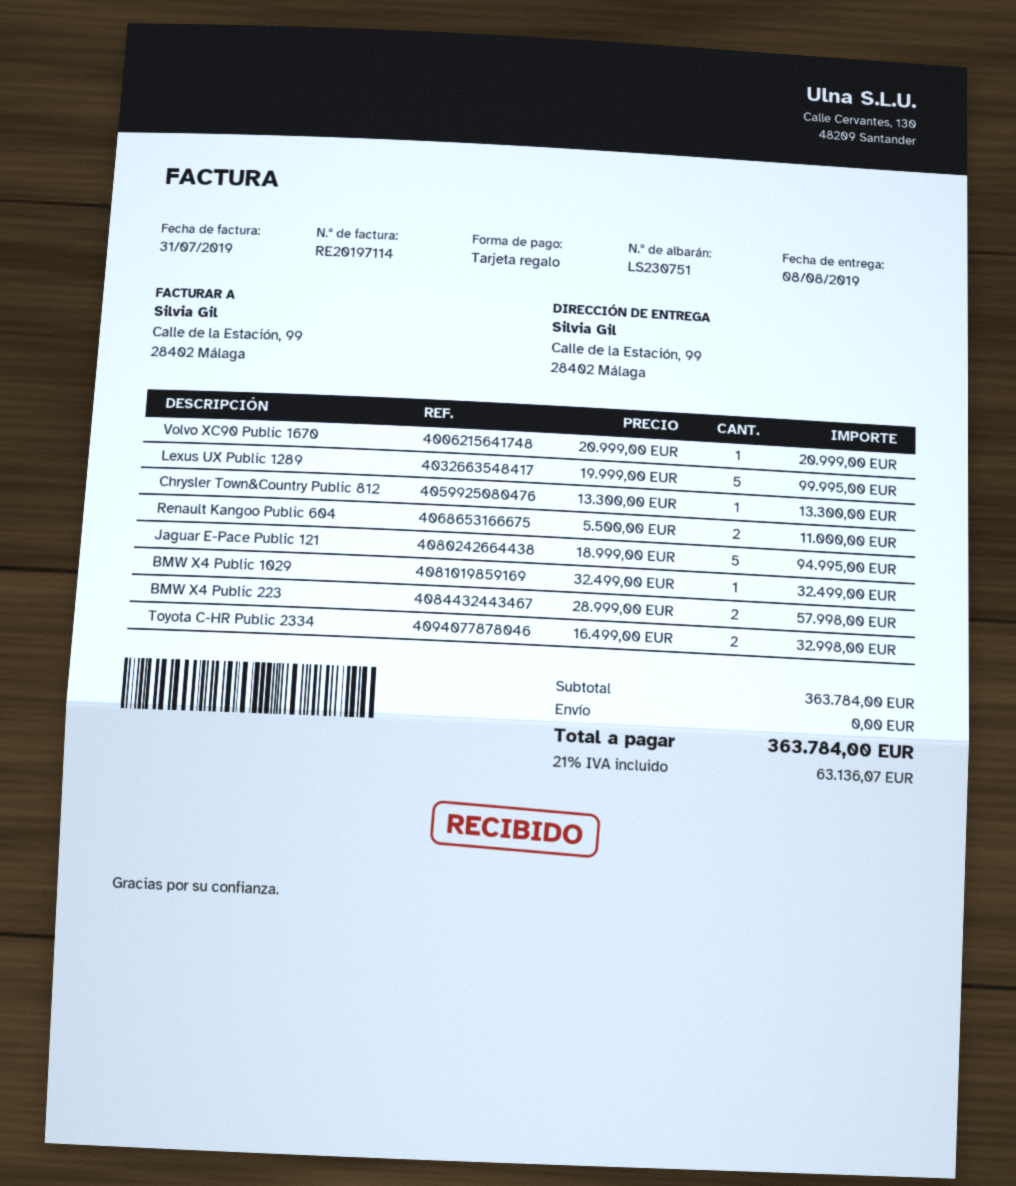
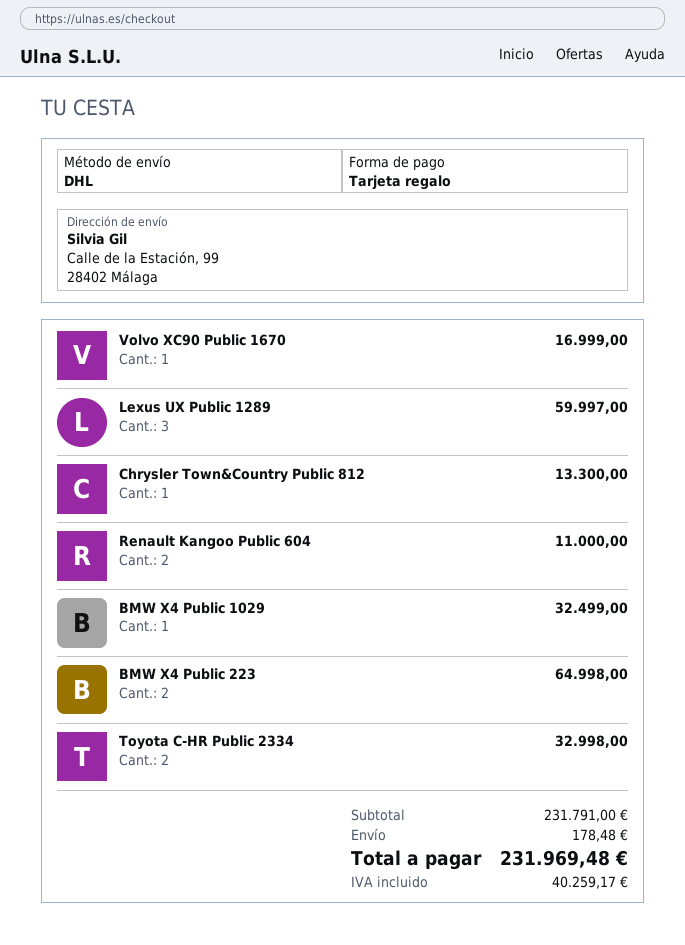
Volvo XC90 Public 1670: 1 for 20999.00 -> 1 for 16999.00
Lexus UX Public 1289: 5 for 99995.00 -> 3 for 59997.00
Jaguar E-Pace Public 121: 5 for 94995.00 -> none
BMW X4 Public 223: 2 for 57998.00 -> 2 for 64998.00
subtotal: 363784.00 -> 231791.00
shipping: 0.00 -> 178.48
tax: 63136.07 -> 40259.17
total: 363784.00 -> 231969.48

